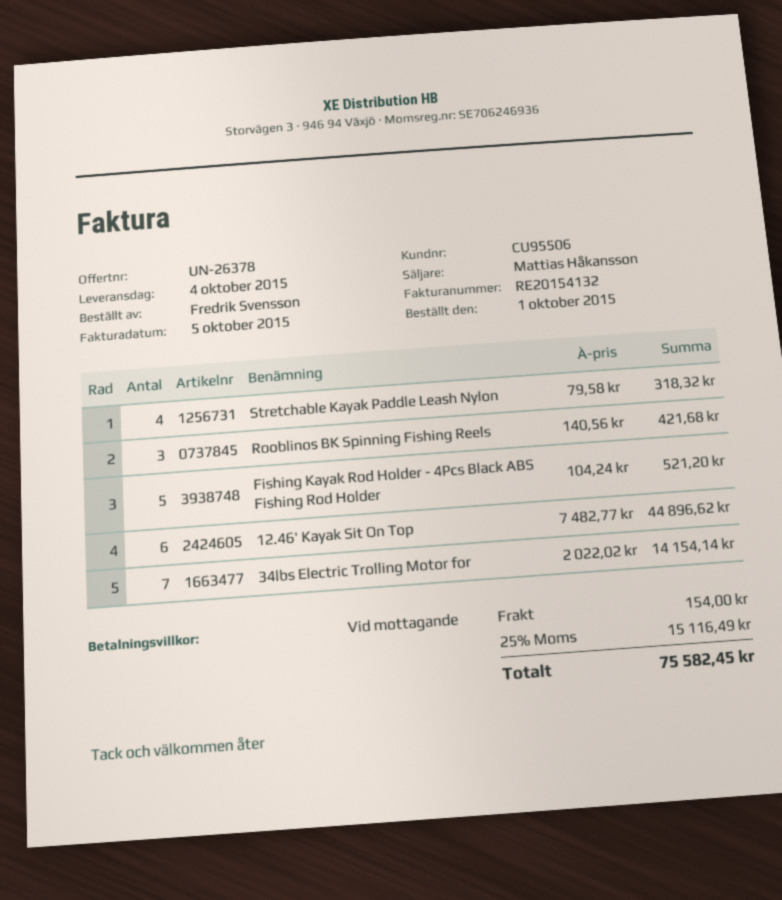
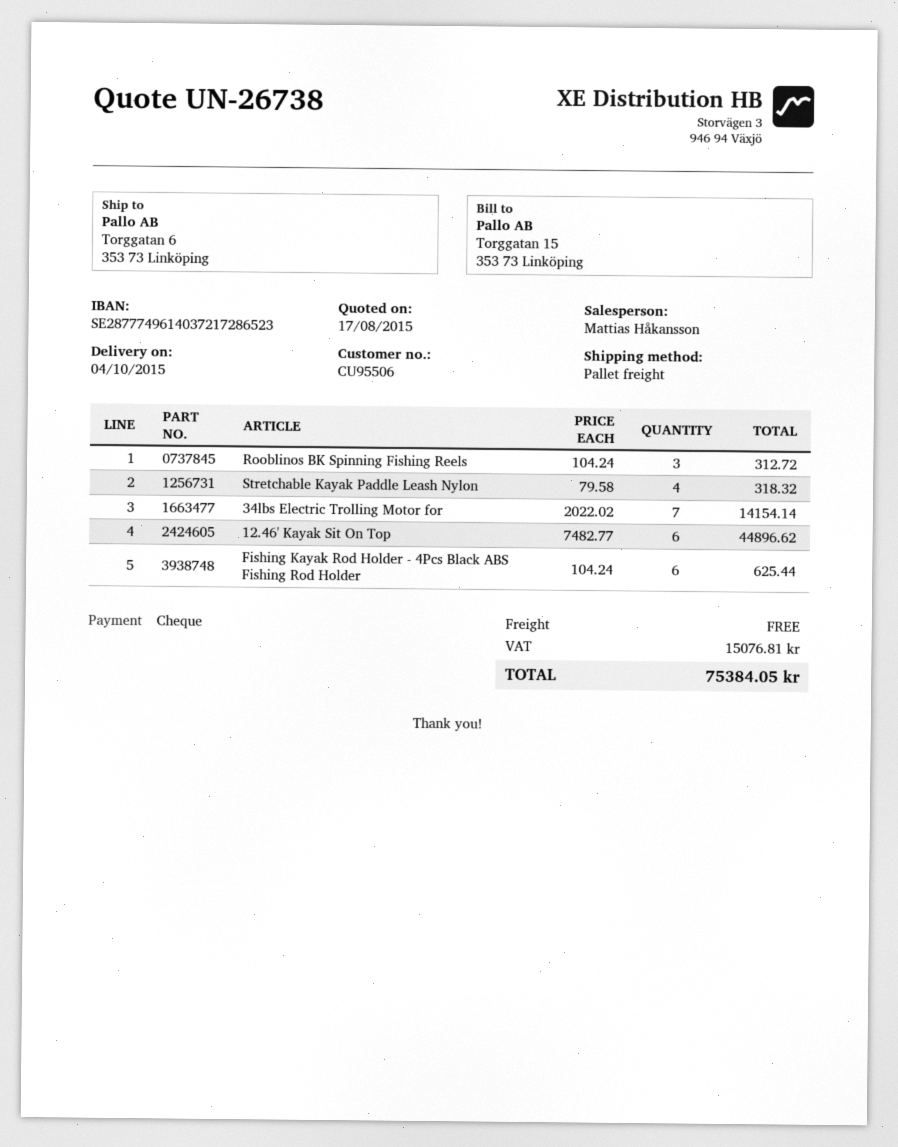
quote number: UN-26378 -> UN-26738
Rooblinos BK Spinning Fishing Reels: 3 x 140.56 = 421.68 -> 3 x 104.24 = 312.72
Fishing Kayak Rod Holder - 4Pcs Black ABS Fishing Rod Holder: 5 x 104.24 = 521.20 -> 6 x 104.24 = 625.44
shipping: 154.00 -> 0.00
tax: 15116.49 -> 15076.81
total: 75582.45 -> 75384.05

